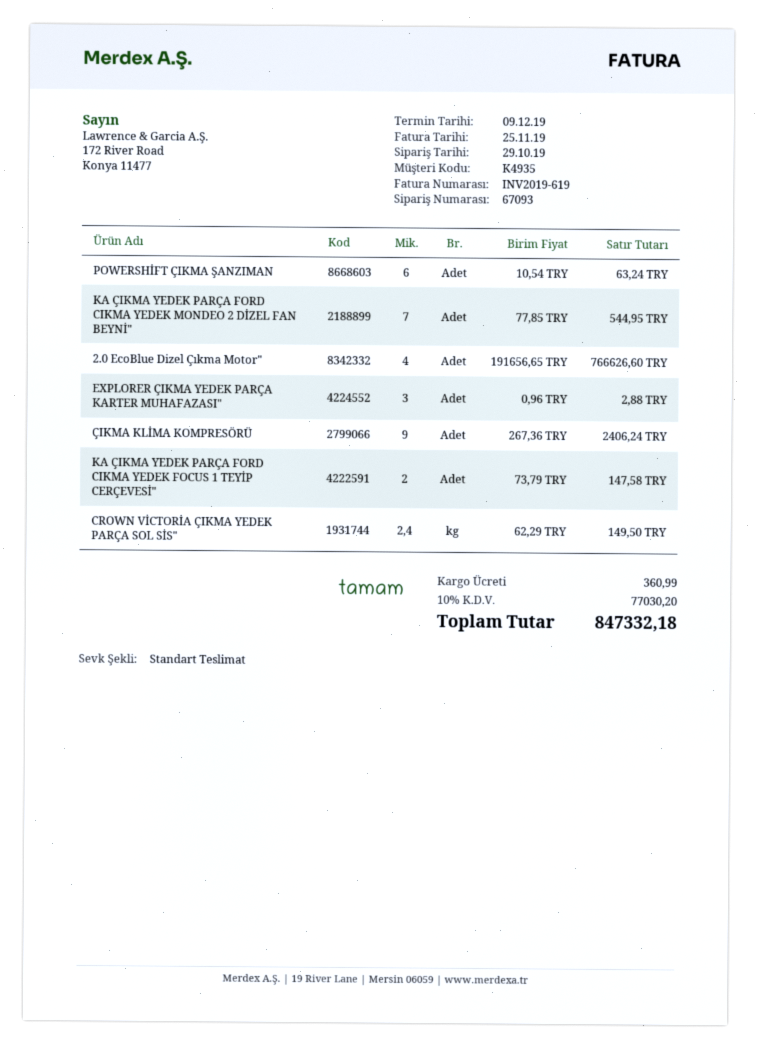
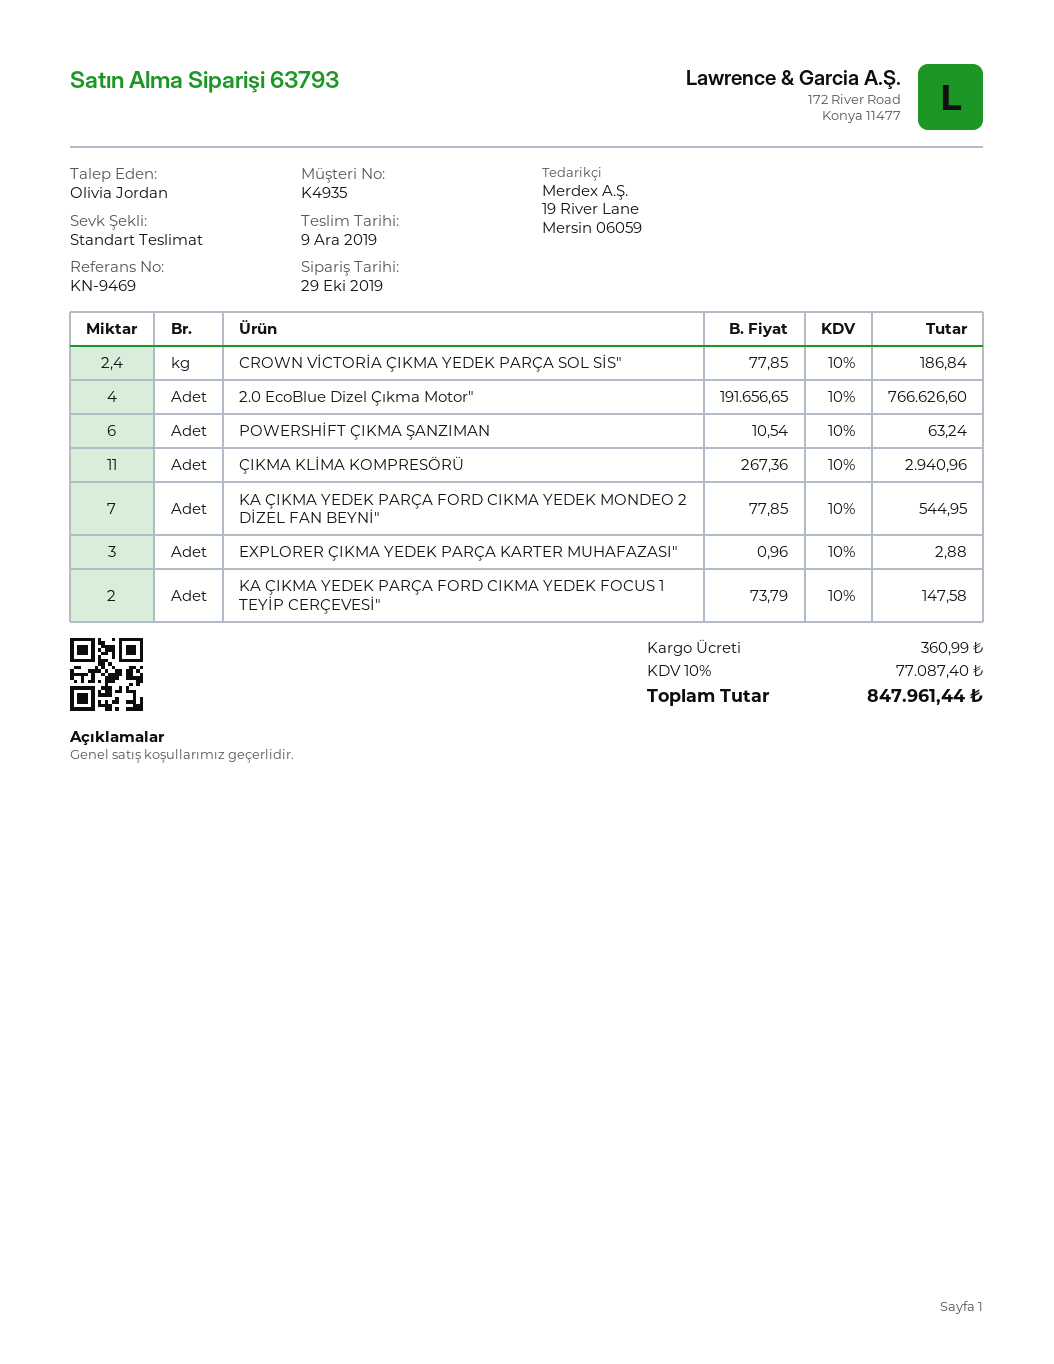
order number: 67093 -> 63793
ÇIKMA KLİMA KOMPRESÖRÜ: 9 x 267.36 = 2406.24 -> 11 x 267.36 = 2940.96
CROWN VİCTORİA ÇIKMA YEDEK PARÇA SOL SİS": 2.4 x 62.29 = 149.50 -> 2.4 x 77.85 = 186.84
tax: 10% = 77030.20 -> 10% = 77087.40
total: 847332.18 -> 847961.44

